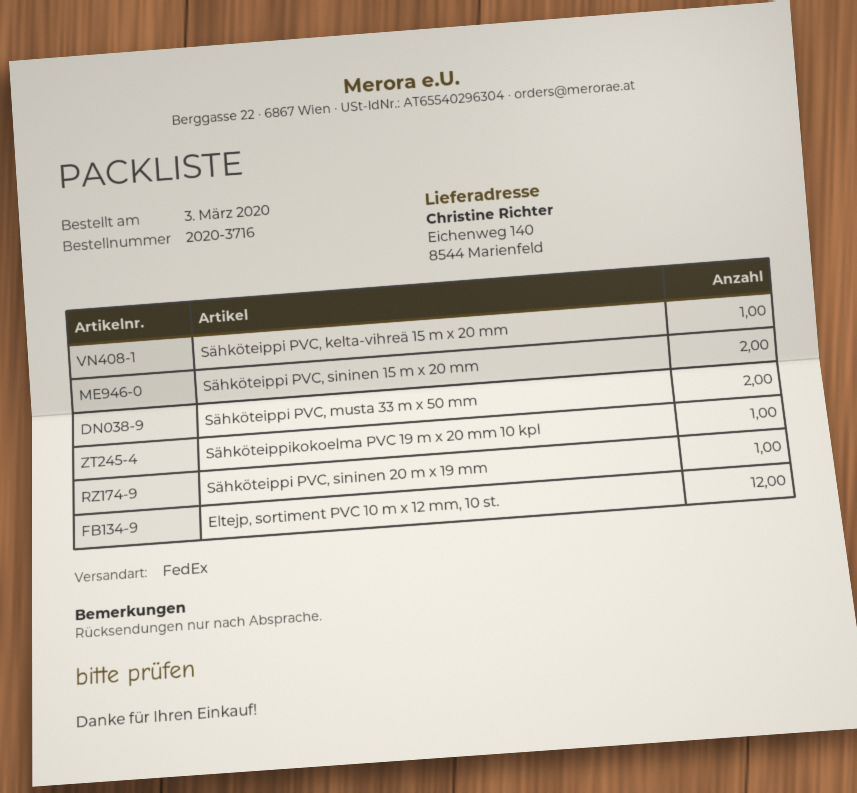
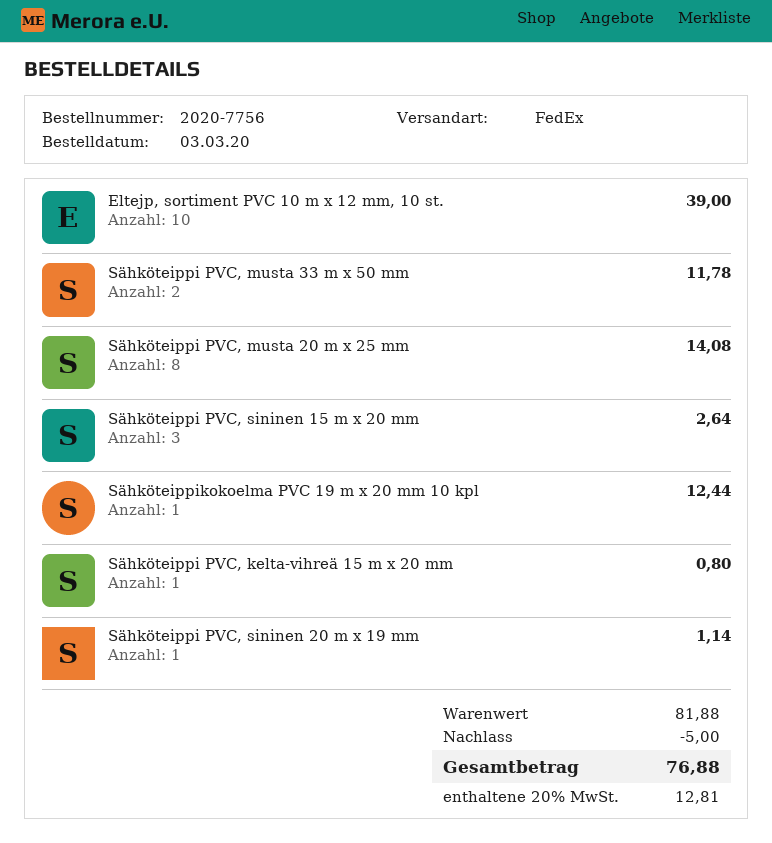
order number: 2020-3716 -> 2020-7756
Sähköteippi PVC, sininen 15 m x 20 mm: 2 -> 3
Eltejp, sortiment PVC 10 m x 12 mm, 10 st.: 12 -> 10
Sähköteippi PVC, musta 20 m x 25 mm: none -> 8

